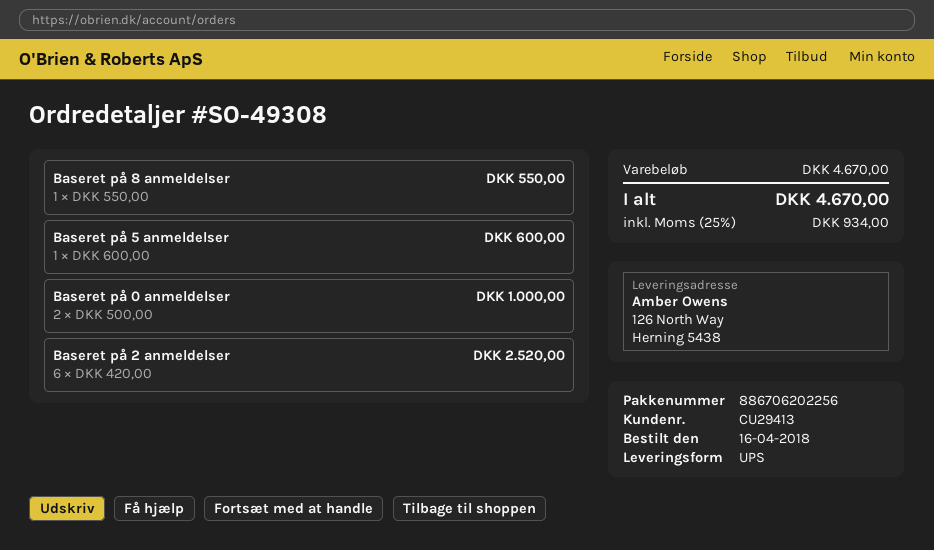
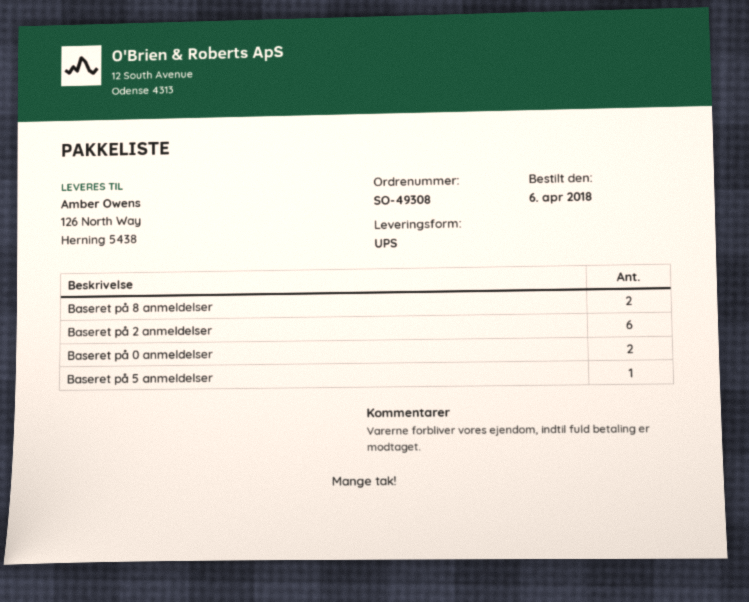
order date: 2018-04-16 -> 2018-04-06
Baseret på 8 anmeldelser: 1 -> 2

